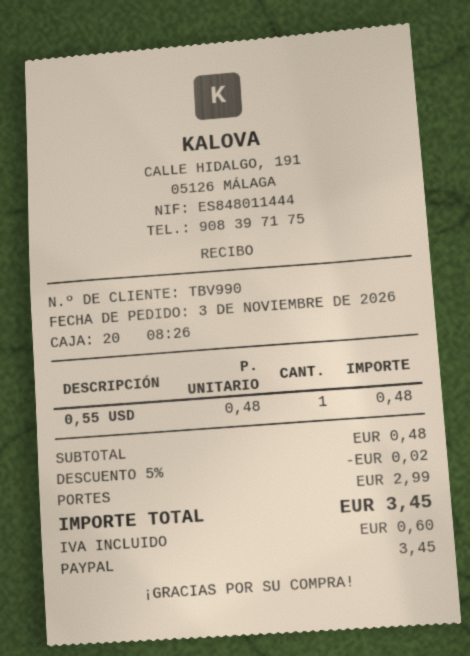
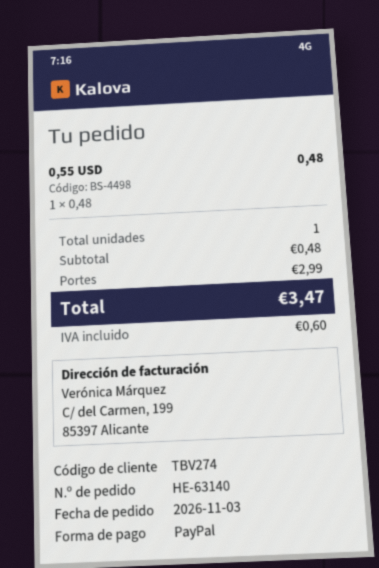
customer number: TBV990 -> TBV274
discount: 5% = 0.02 -> none
total: 3.45 -> 3.47

